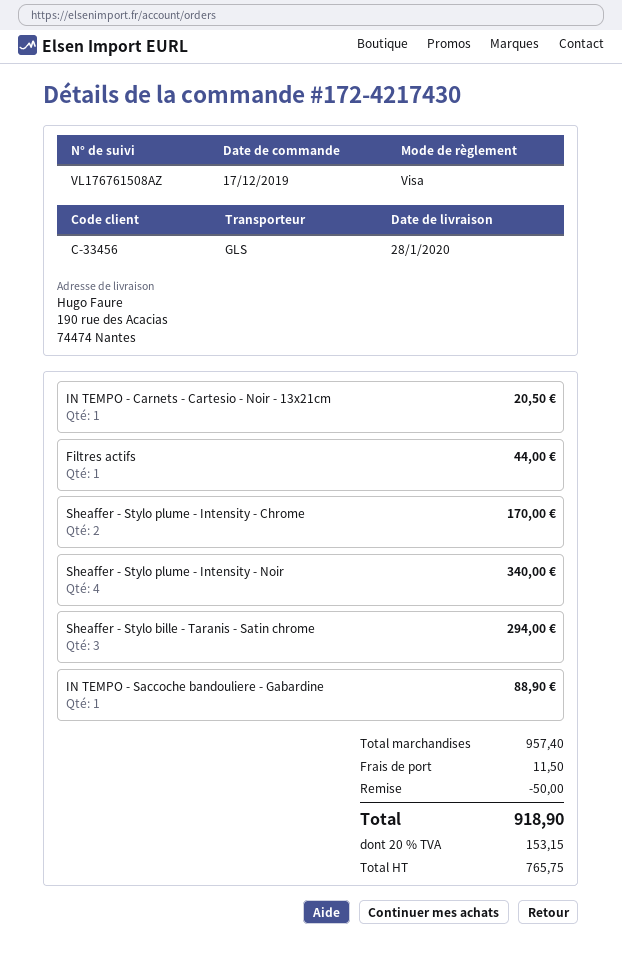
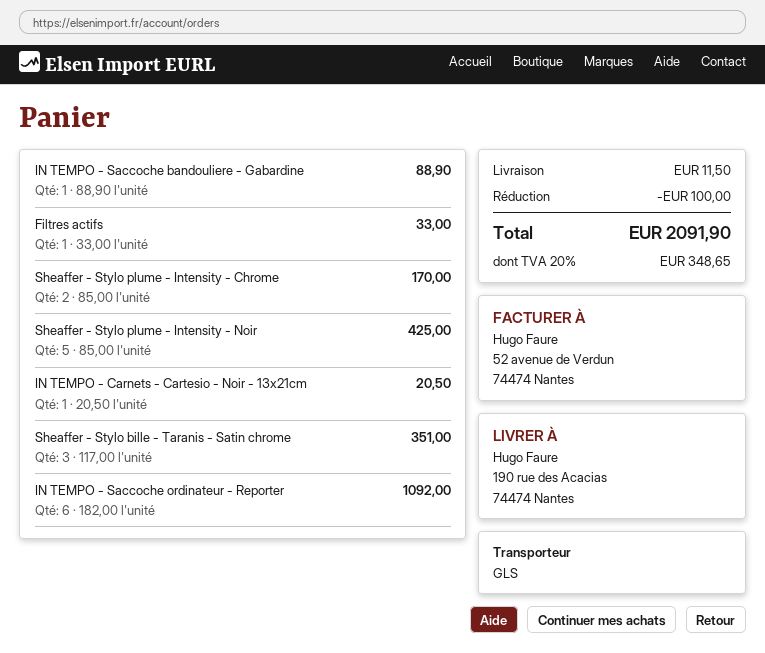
Filtres actifs: 1 for 44.00 -> 1 for 33.00
Sheaffer - Stylo plume - Intensity - Noir: 4 for 340.00 -> 5 for 425.00
Sheaffer - Stylo bille - Taranis - Satin chrome: 3 for 294.00 -> 3 for 351.00
IN TEMPO - Saccoche ordinateur - Reporter: none -> 6 for 1092.00
discount: 50.00 -> 100.00
tax: 20% = 153.15 -> 20% = 348.65
total: 918.90 -> 2091.90

